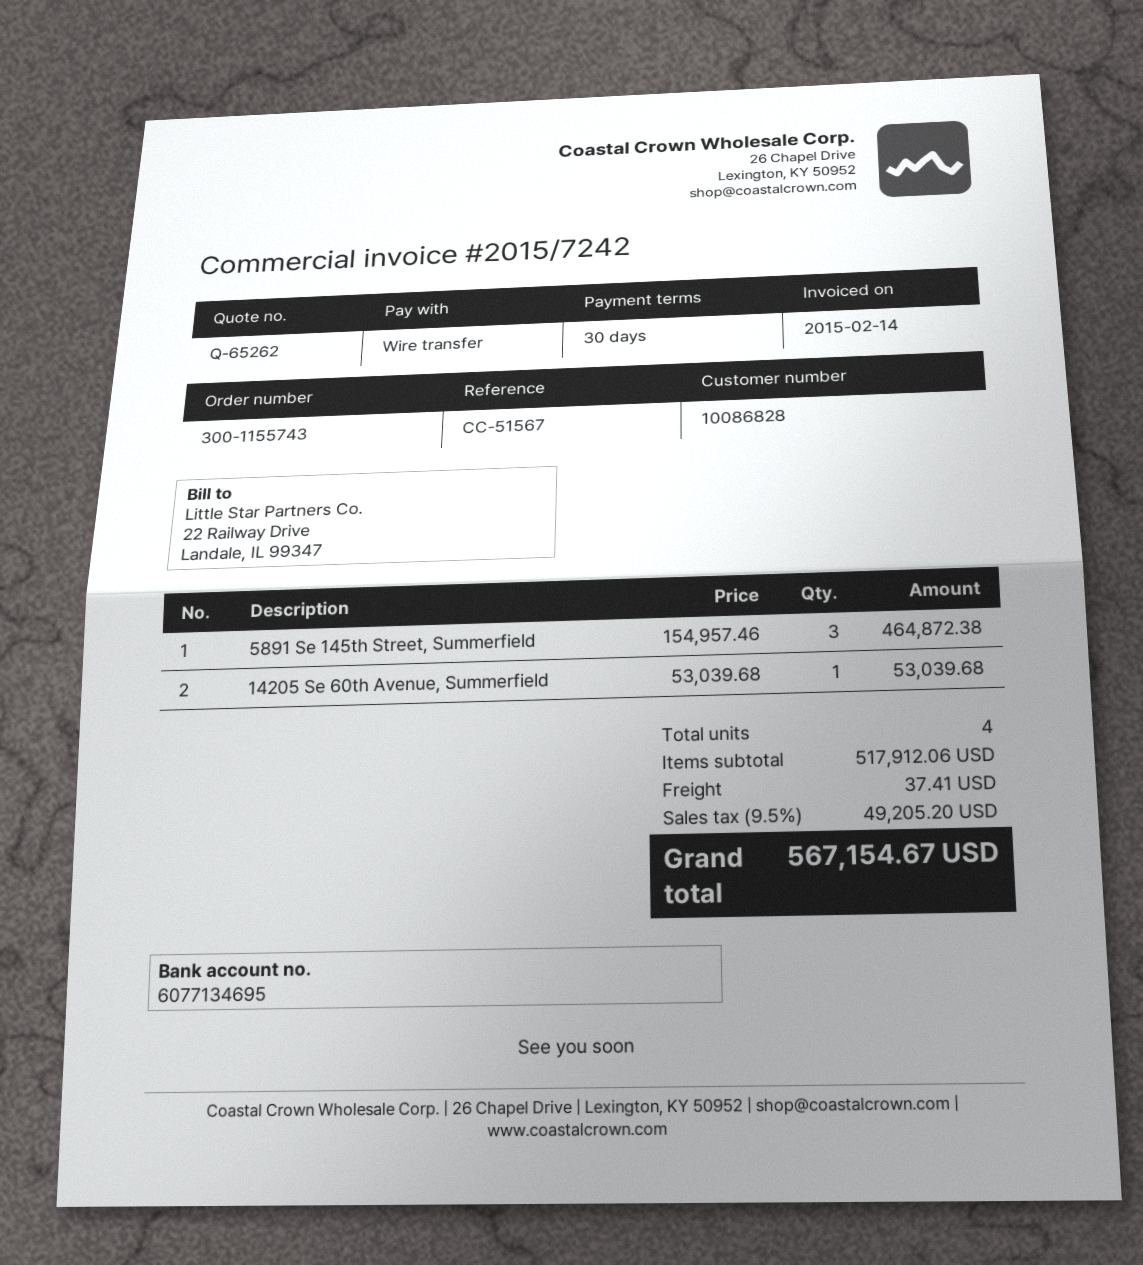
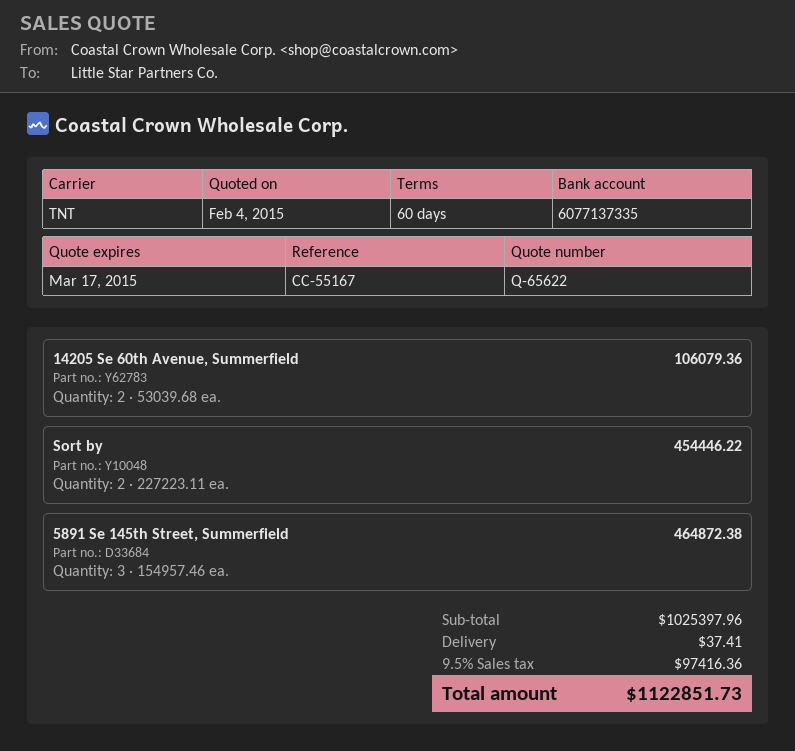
quote number: Q-65262 -> Q-65622
payment terms: 30 days -> 60 days
reference: CC-51567 -> CC-55167
bank account: 6077134695 -> 6077137335
14205 Se 60th Avenue, Summerfield: 1 x 53039.68 = 53039.68 -> 2 x 53039.68 = 106079.36
Sort by: none -> 2 x 227223.11 = 454446.22
subtotal: 517912.06 -> 1025397.96
tax: 9.5% = 49205.20 -> 9.5% = 97416.36
total: 567154.67 -> 1122851.73

